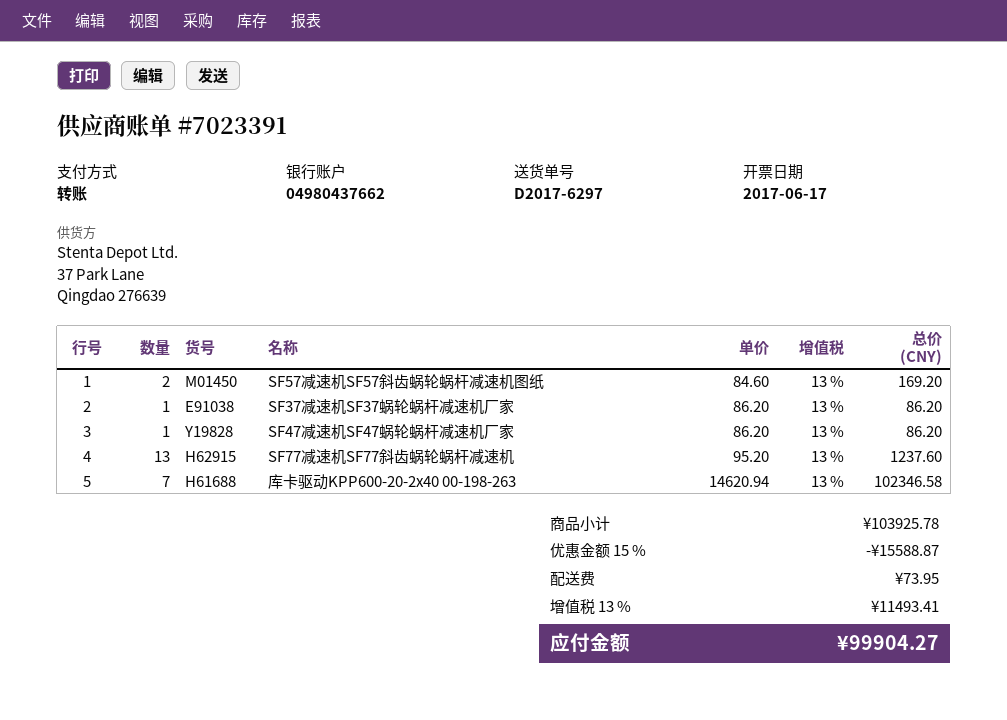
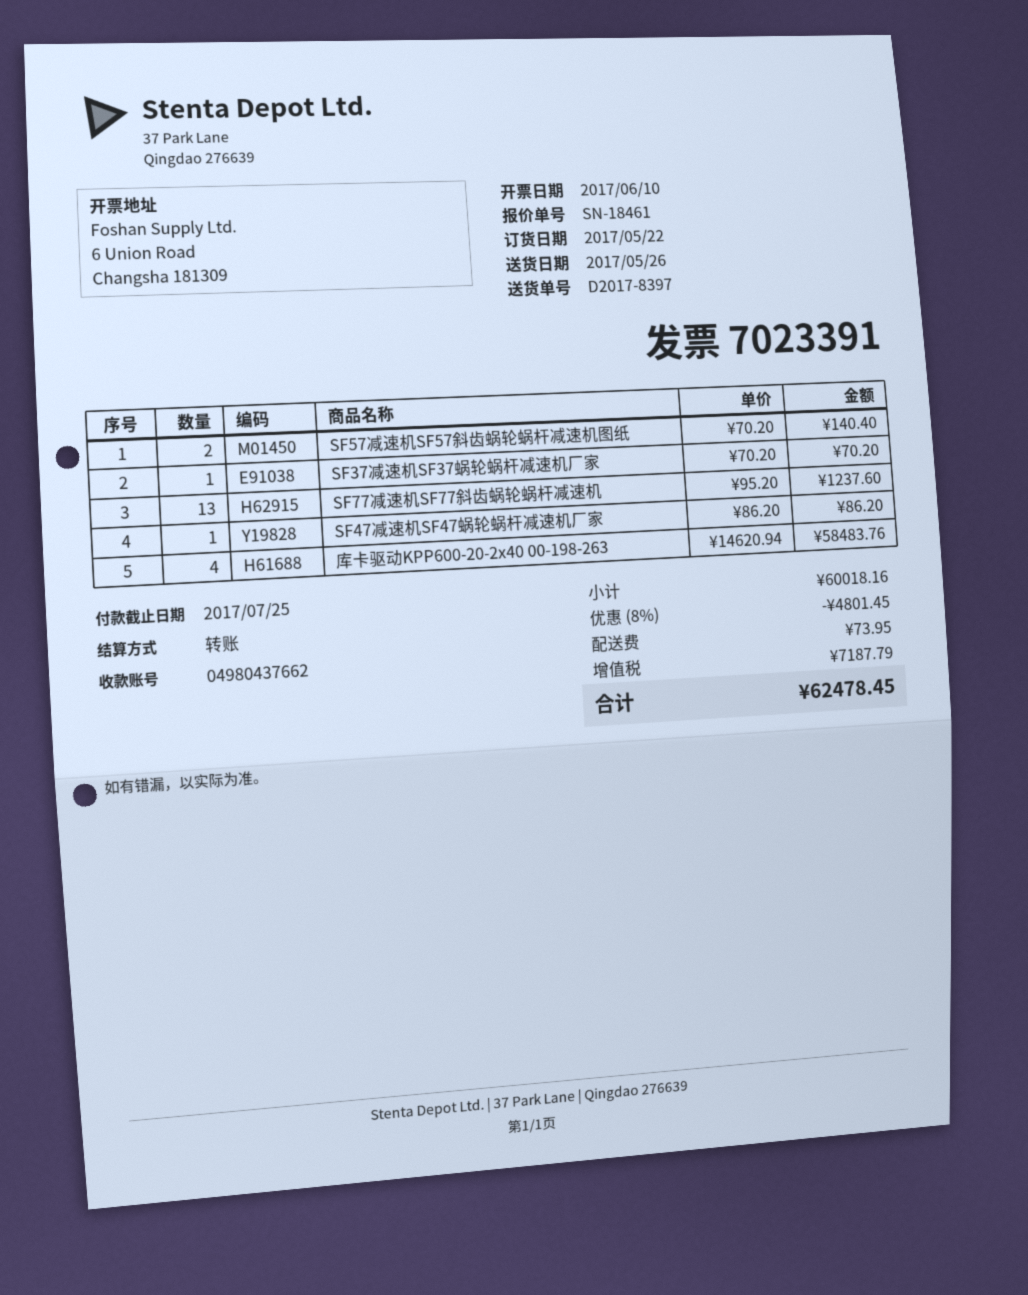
delivery note number: D2017-6297 -> D2017-8397
invoice date: 2017-06-17 -> 2017-06-10
SF57减速机SF57斜齿蜗轮蜗杆减速机图纸: 2 x 84.60 = 169.20 -> 2 x 70.20 = 140.40
SF37减速机SF37蜗轮蜗杆减速机厂家: 1 x 86.20 = 86.20 -> 1 x 70.20 = 70.20
库卡驱动KPP600-20-2x40 00-198-263: 7 x 14620.94 = 102346.58 -> 4 x 14620.94 = 58483.76
subtotal: 103925.78 -> 60018.16
discount: 15% = 15588.87 -> 8% = 4801.45
tax: 11493.41 -> 7187.79
total: 99904.27 -> 62478.45

